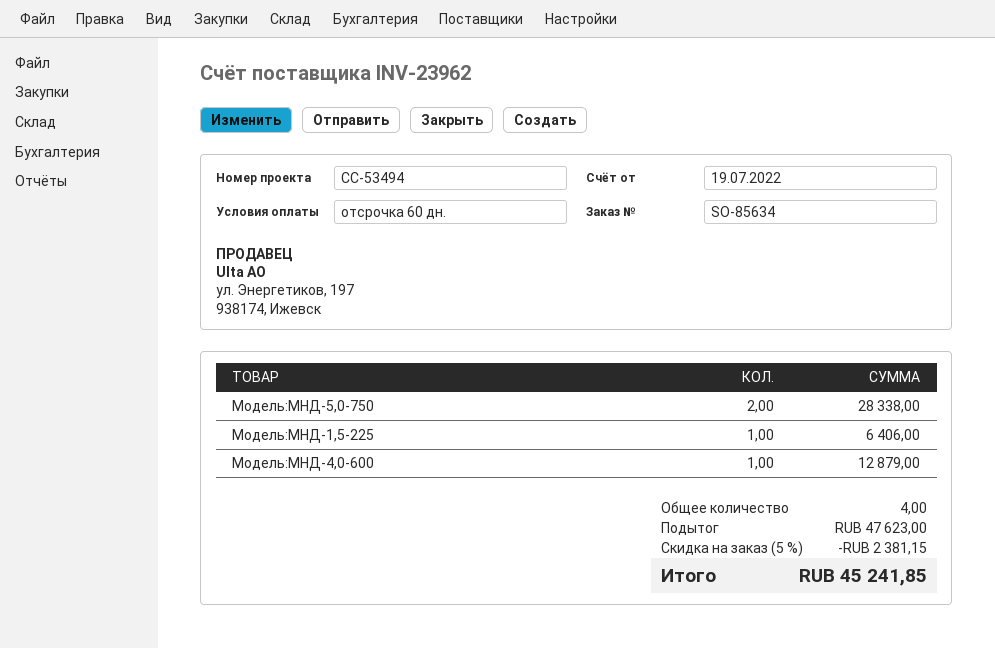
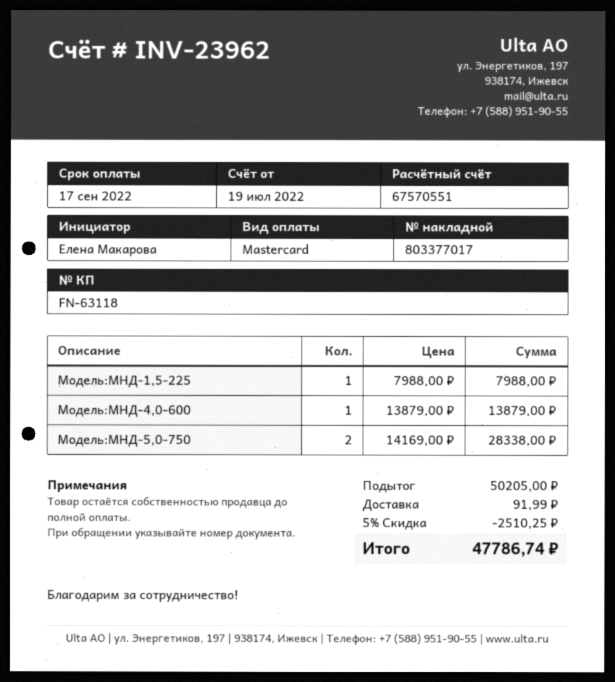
Модель:МНД-1,5-225: 1 for 6406.00 -> 1 for 7988.00
Модель:МНД-4,0-600: 1 for 12879.00 -> 1 for 13879.00
subtotal: 47623.00 -> 50205.00
discount: 5% = 2381.15 -> 5% = 2510.25
shipping: none -> 91.99
total: 45241.85 -> 47786.74

